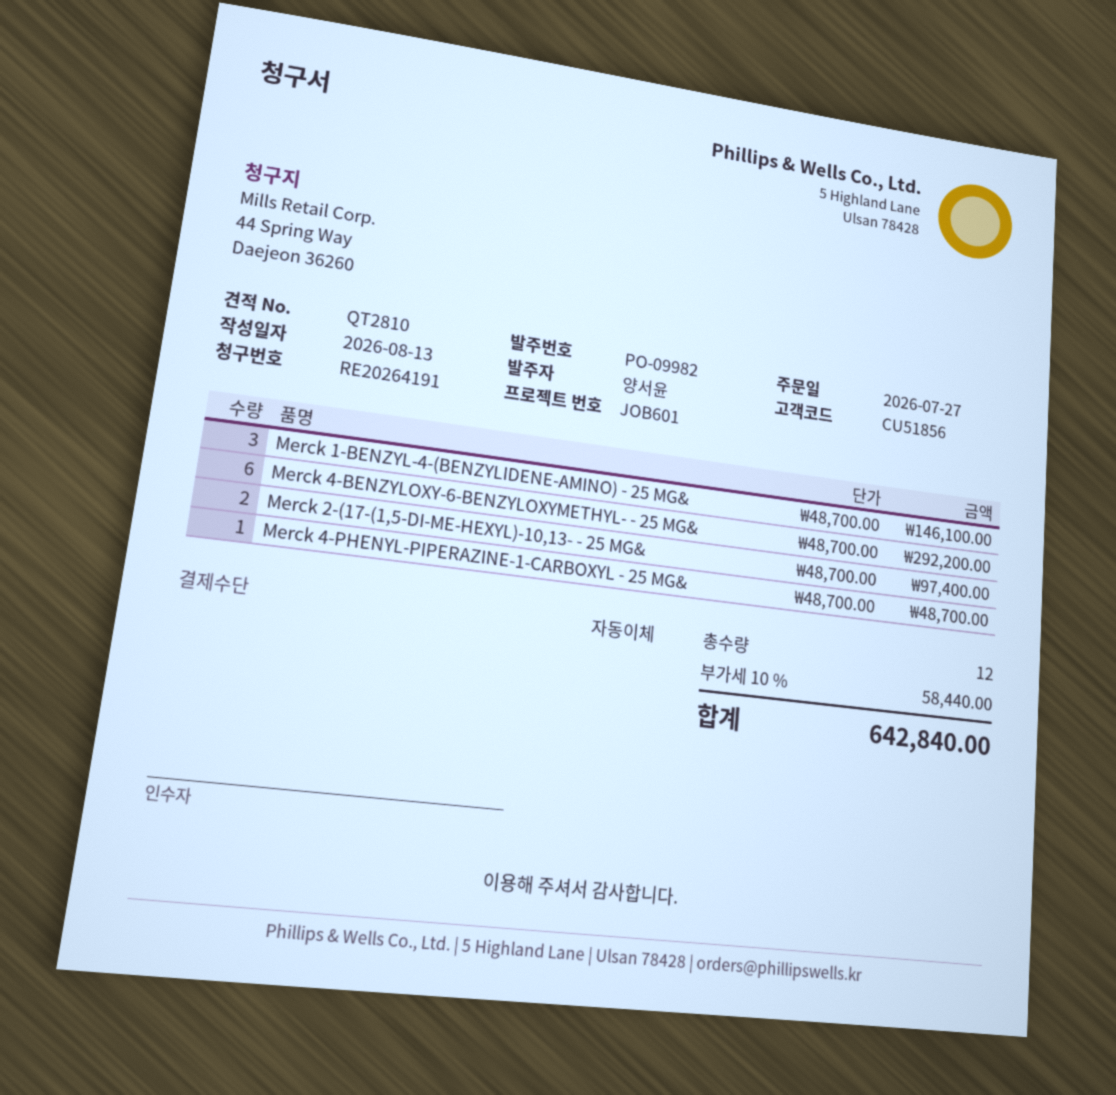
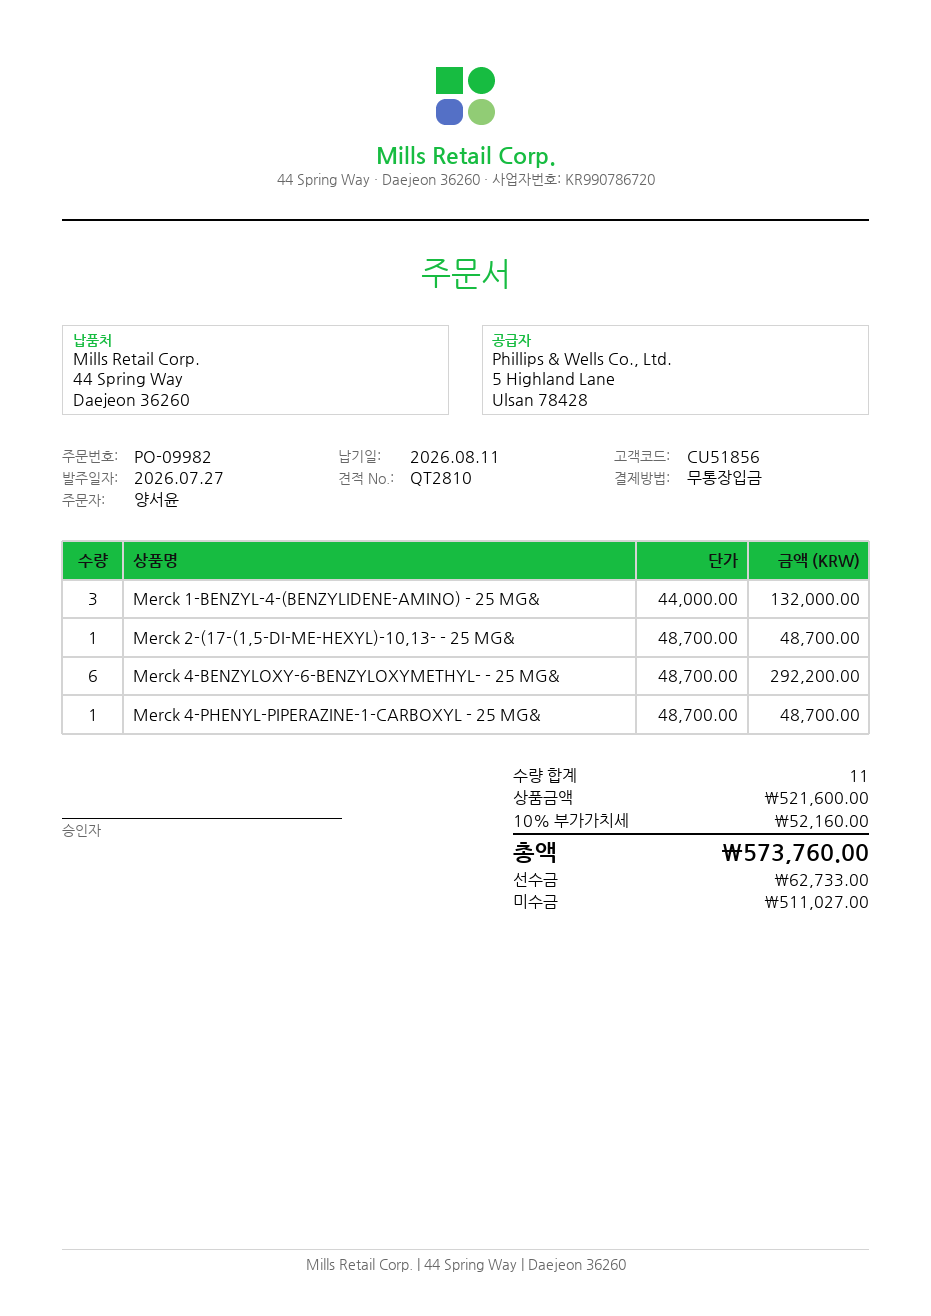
payment method: direct debit -> bank transfer
Merck 1-BENZYL-4-(BENZYLIDENE-AMINO) - 25 MG&: 3 x 48700.00 = 146100.00 -> 3 x 44000.00 = 132000.00
Merck 2-(17-(1,5-DI-ME-HEXYL)-10,13- - 25 MG&: 2 x 48700.00 = 97400.00 -> 1 x 48700.00 = 48700.00
total quantity: 12 -> 11
tax: 10% = 58440.00 -> 10% = 52160.00
total: 642840.00 -> 573760.00

